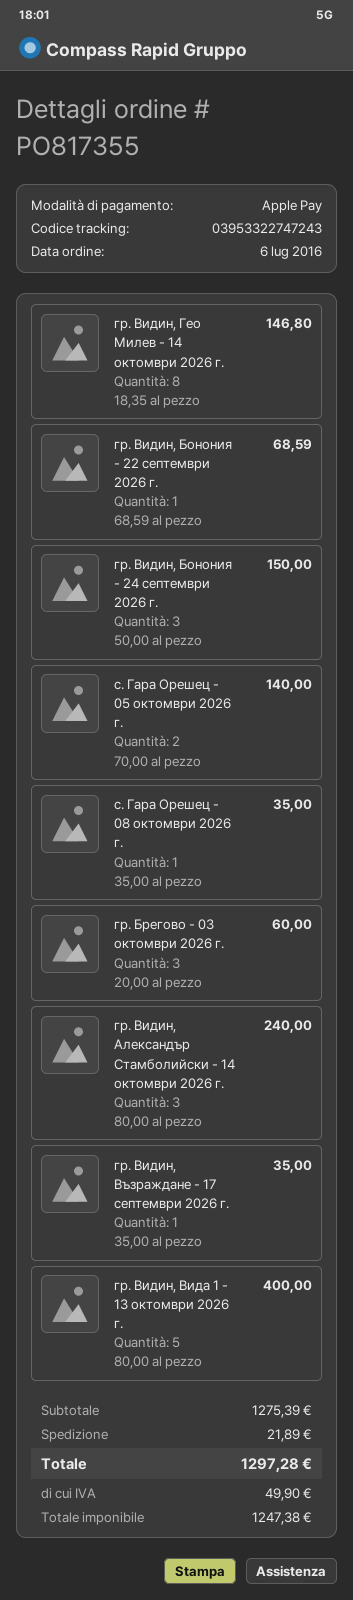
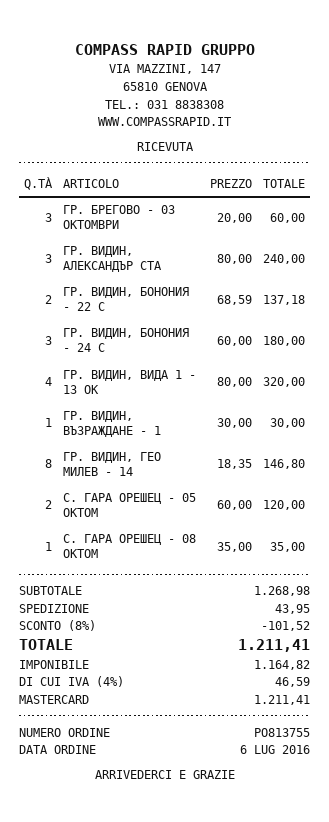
order number: PO817355 -> PO813755
payment method: Apple Pay -> Mastercard
гр. Видин, Бонония - 22 септември 2026 г.: 1 x 68.59 = 68.59 -> 2 x 68.59 = 137.18
гр. Видин, Бонония - 24 септември 2026 г.: 3 x 50.00 = 150.00 -> 3 x 60.00 = 180.00
с. Гара Орешец - 05 октомври 2026 г.: 2 x 70.00 = 140.00 -> 2 x 60.00 = 120.00
гр. Видин, Възраждане - 17 септември 2026 г.: 1 x 35.00 = 35.00 -> 1 x 30.00 = 30.00
гр. Видин, Вида 1 - 13 октомври 2026 г.: 5 x 80.00 = 400.00 -> 4 x 80.00 = 320.00
subtotal: 1275.39 -> 1268.98
discount: none -> 8% = 101.52
shipping: 21.89 -> 43.95
net: 1247.38 -> 1164.82
tax: 49.90 -> 46.59
total: 1297.28 -> 1211.41

